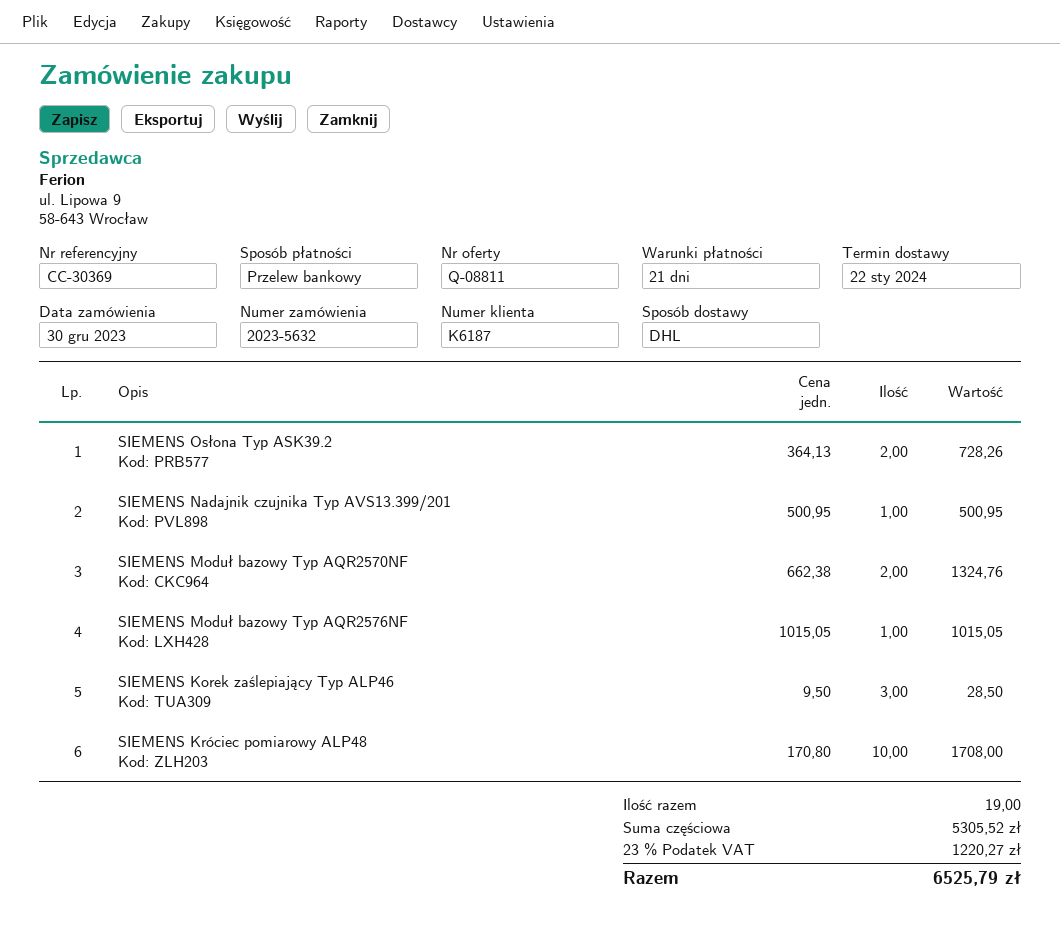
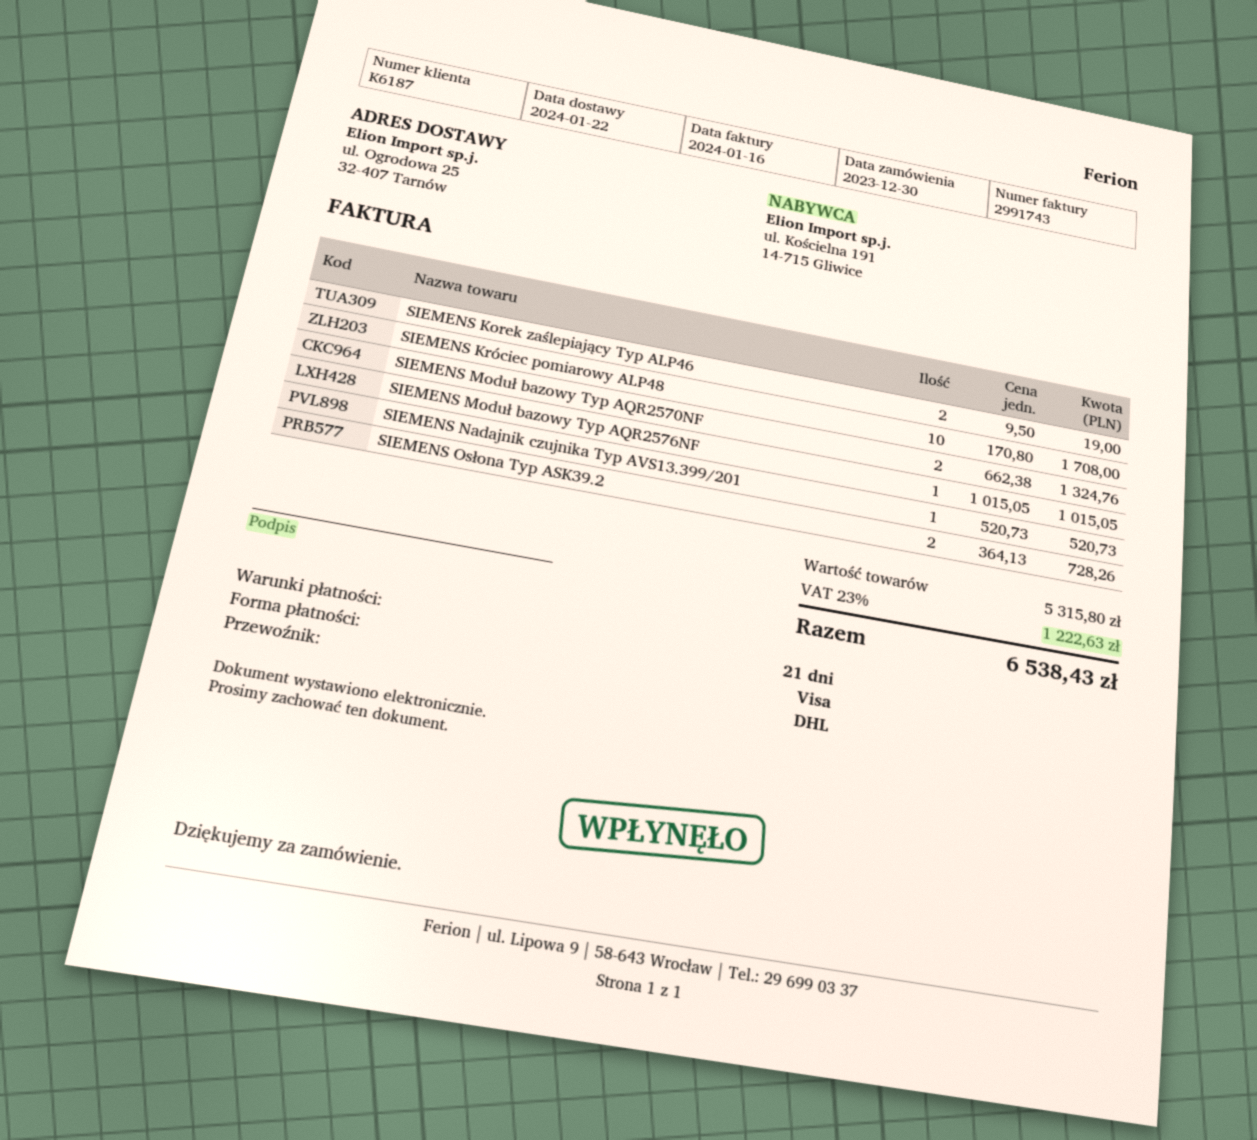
payment method: bank transfer -> Visa
SIEMENS Nadajnik czujnika Typ AVS13.399/201: 1 x 500.95 = 500.95 -> 1 x 520.73 = 520.73
SIEMENS Korek zaślepiający Typ ALP46: 3 x 9.50 = 28.50 -> 2 x 9.50 = 19.00
subtotal: 5305.52 -> 5315.80
tax: 23% = 1220.27 -> 23% = 1222.63
total: 6525.79 -> 6538.43

